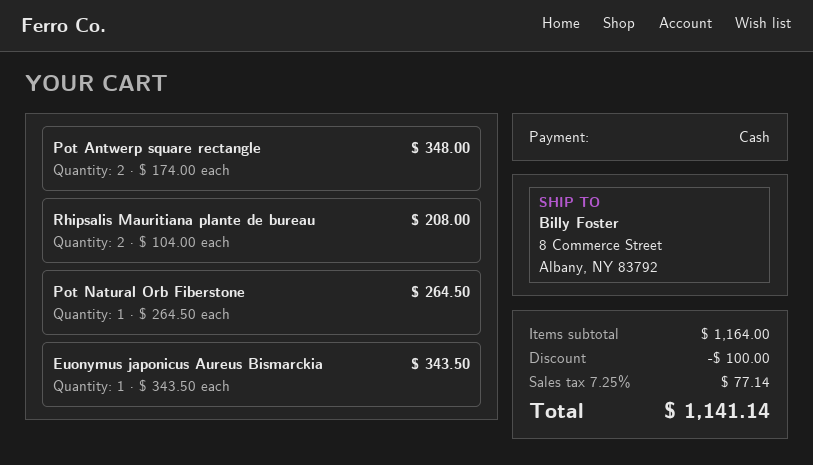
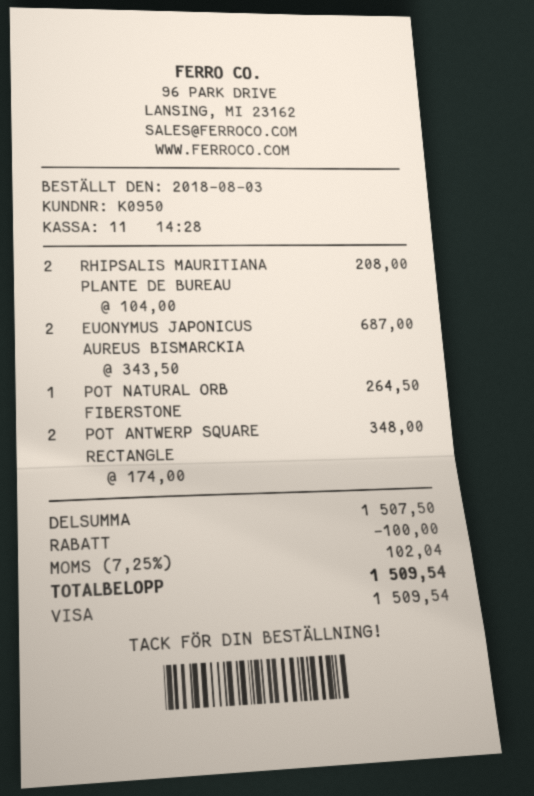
payment method: cash -> Visa
Euonymus japonicus Aureus Bismarckia: 1 x 343.50 = 343.50 -> 2 x 343.50 = 687.00
subtotal: 1164.00 -> 1507.50
tax: 7.25% = 77.14 -> 7.25% = 102.04
total: 1141.14 -> 1509.54

